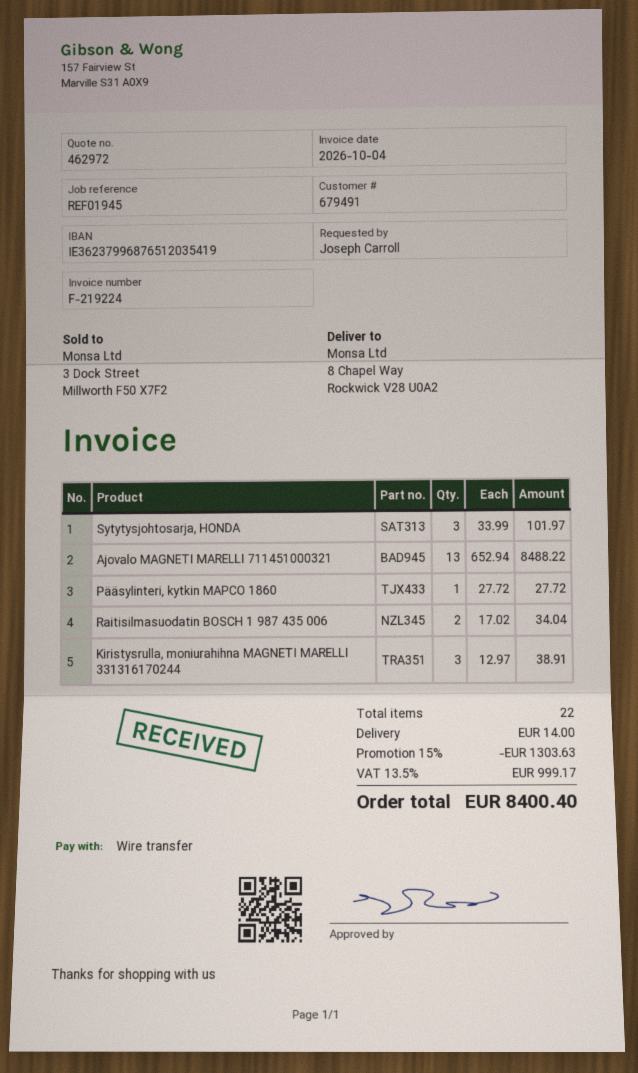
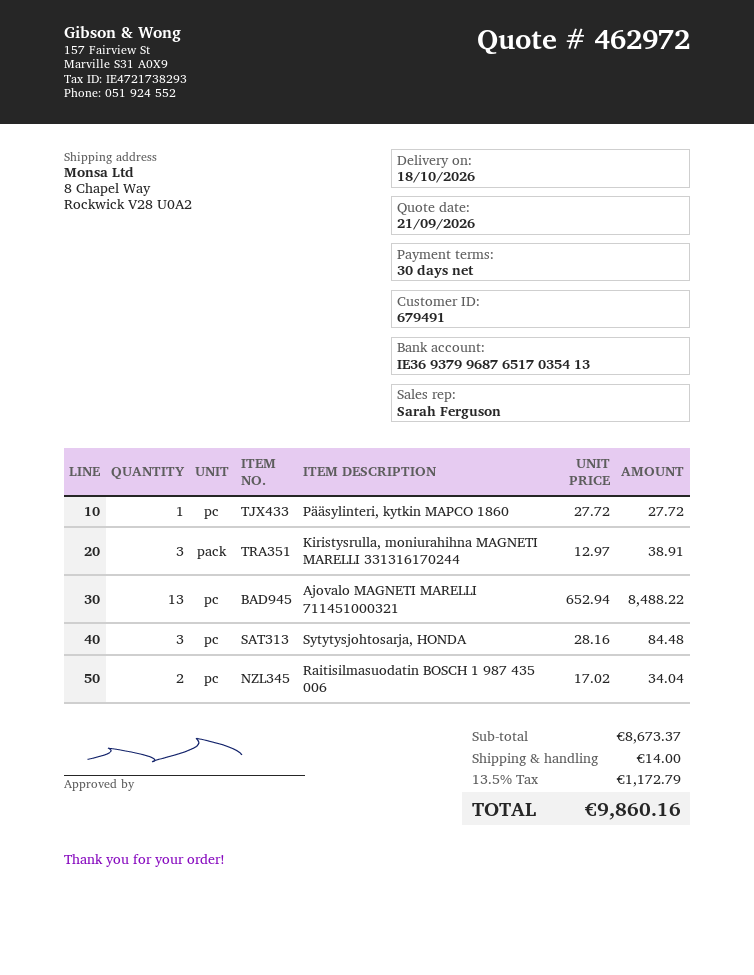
bank account: IE36237996876512035419 -> IE36937996876517035413
Sytytysjohtosarja, HONDA: 3 x 33.99 = 101.97 -> 3 x 28.16 = 84.48
discount: 15% = 1303.63 -> none
tax: 13.5% = 999.17 -> 13.5% = 1172.79
total: 8400.40 -> 9860.16

